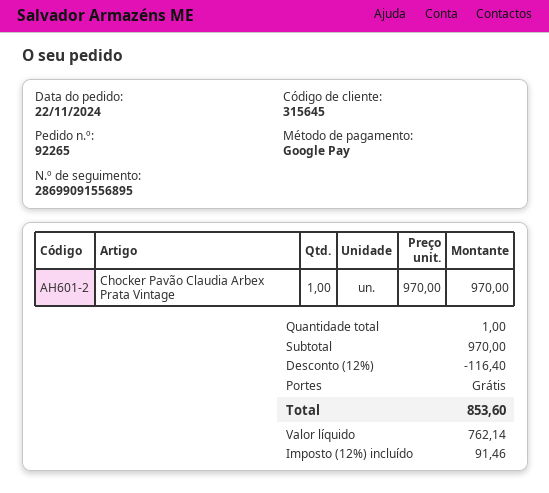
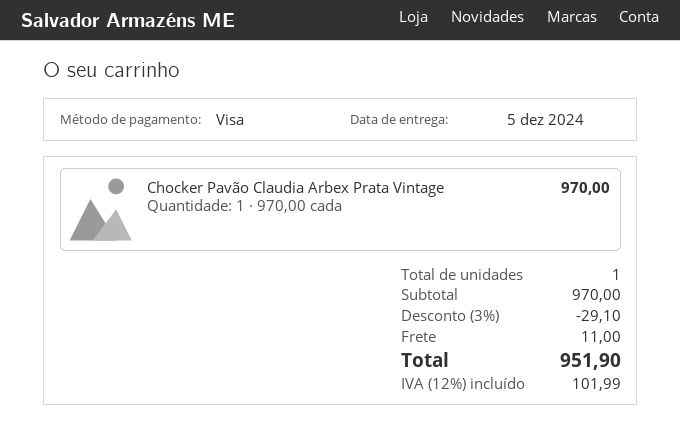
payment method: Google Pay -> Visa
discount: 12% = 116.40 -> 3% = 29.10
shipping: 0.00 -> 11.00
tax: 12% = 91.46 -> 12% = 101.99
total: 853.60 -> 951.90

